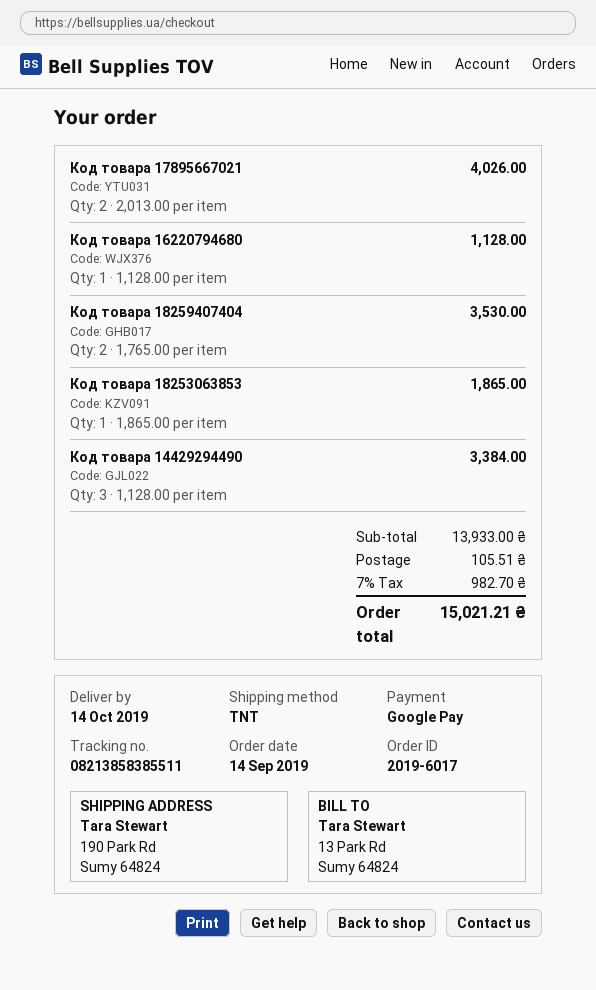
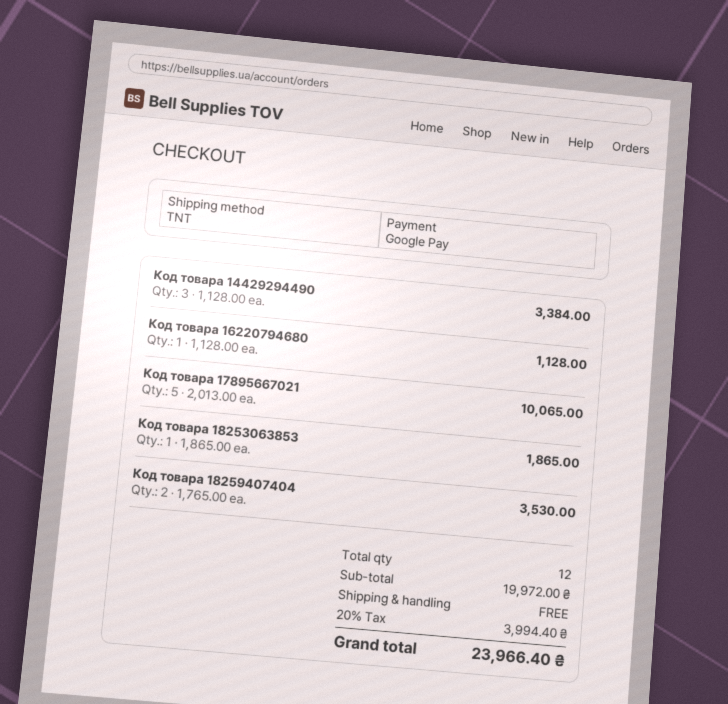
Код товара 17895667021: 2 x 2013.00 = 4026.00 -> 5 x 2013.00 = 10065.00
subtotal: 13933.00 -> 19972.00
shipping: 105.51 -> 0.00
tax: 7% = 982.70 -> 20% = 3994.40
total: 15021.21 -> 23966.40

